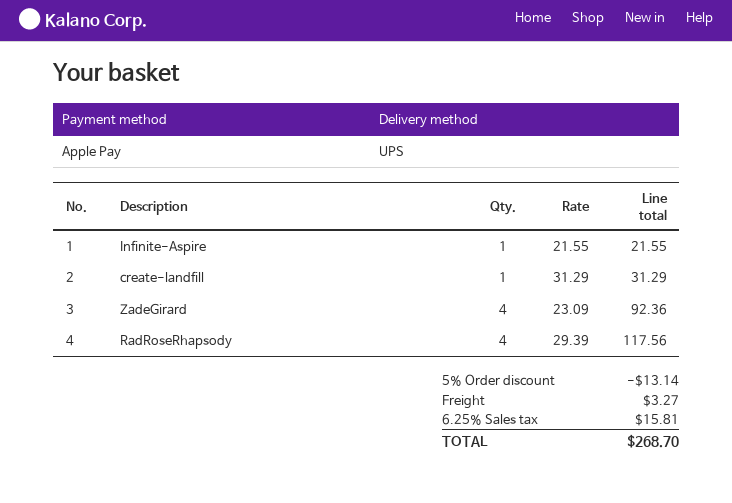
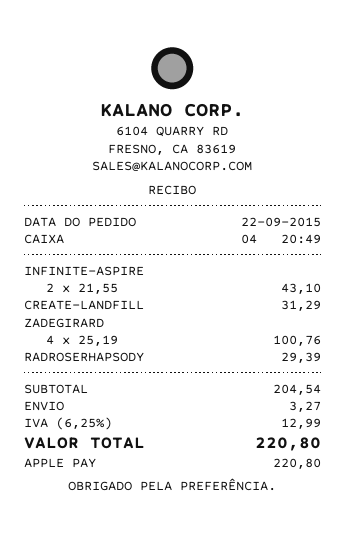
Infinite-Aspire: 1 x 21.55 = 21.55 -> 2 x 21.55 = 43.10
ZadeGirard: 4 x 23.09 = 92.36 -> 4 x 25.19 = 100.76
RadRoseRhapsody: 4 x 29.39 = 117.56 -> 1 x 29.39 = 29.39
discount: 5% = 13.14 -> none
tax: 6.25% = 15.81 -> 6.25% = 12.99
total: 268.70 -> 220.80

